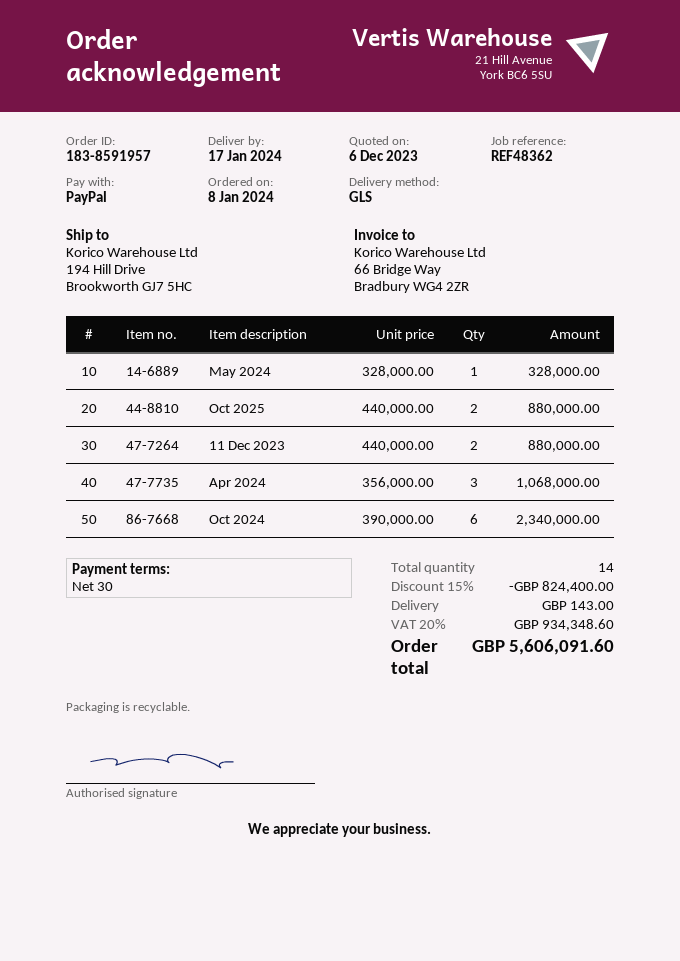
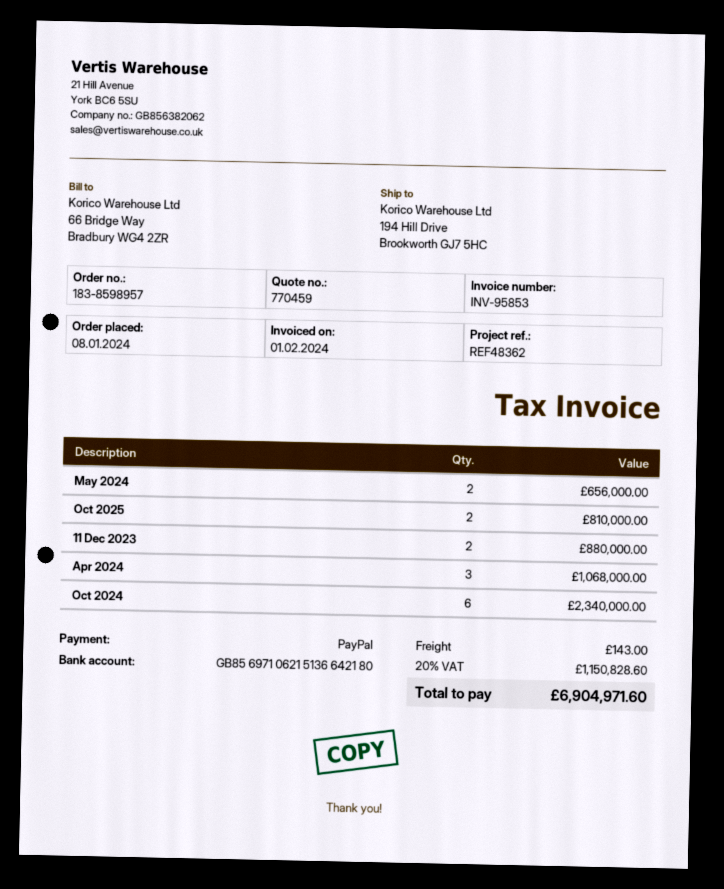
order number: 183-8591957 -> 183-8598957
May 2024: 1 for 328000.00 -> 2 for 656000.00
Oct 2025: 2 for 880000.00 -> 2 for 810000.00
discount: 15% = 824400.00 -> none
tax: 20% = 934348.60 -> 20% = 1150828.60
total: 5606091.60 -> 6904971.60

